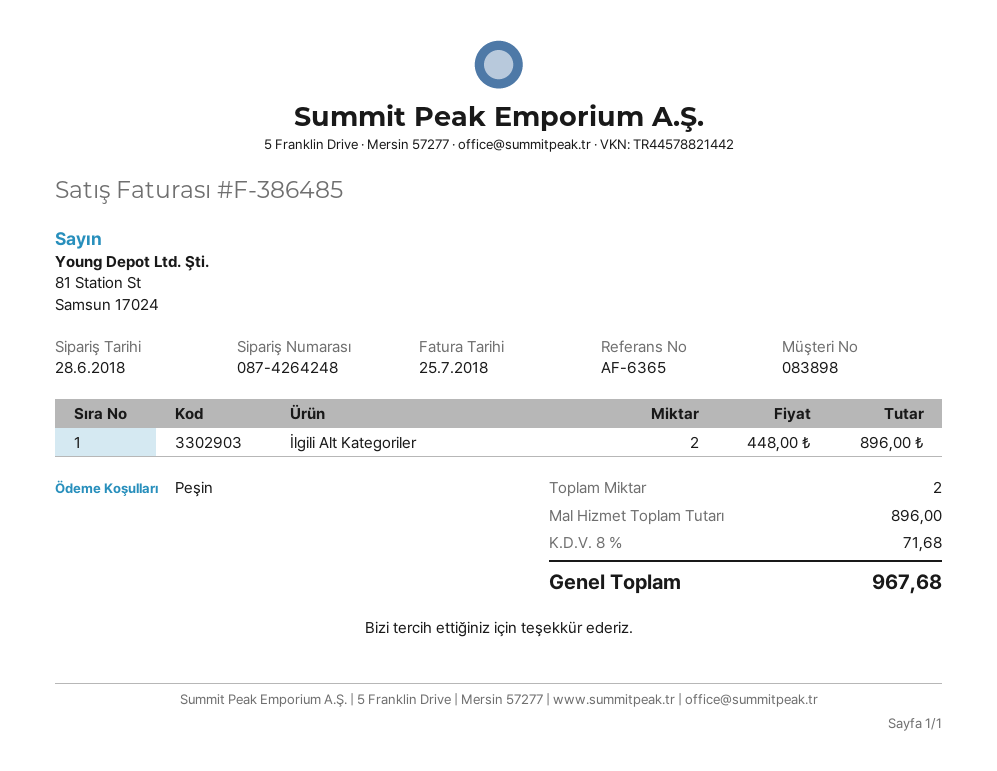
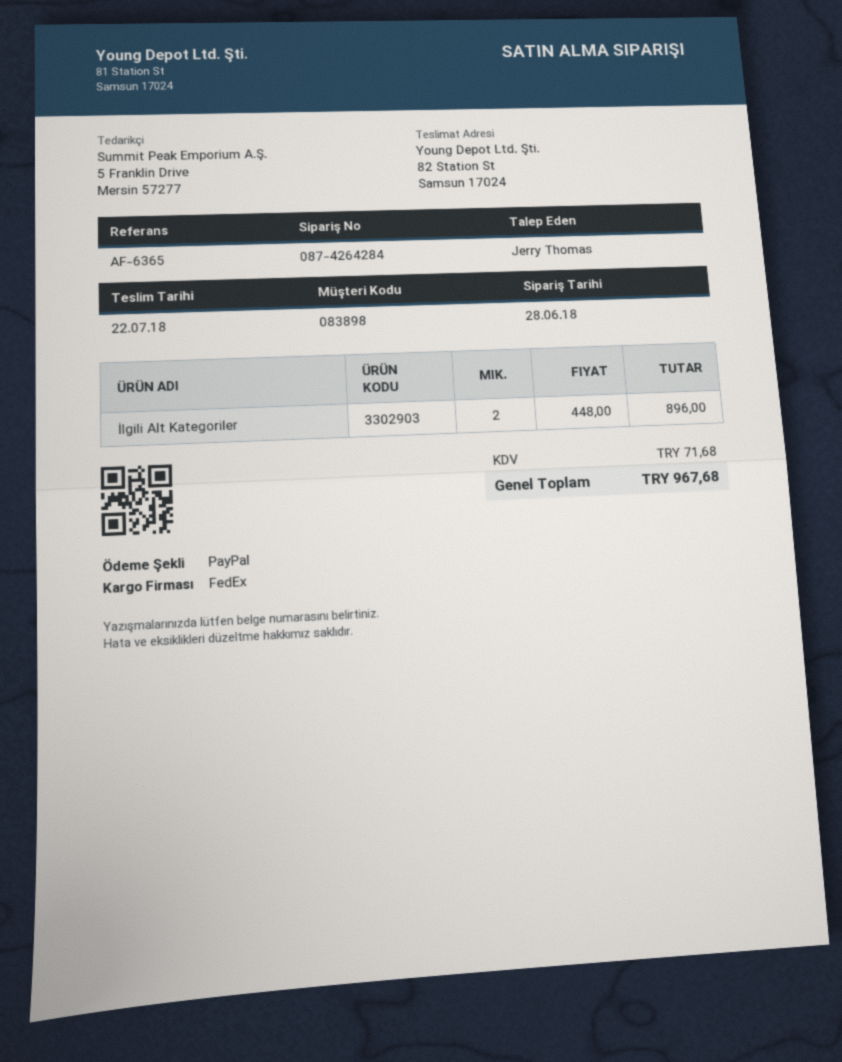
order number: 087-4264248 -> 087-4264284

